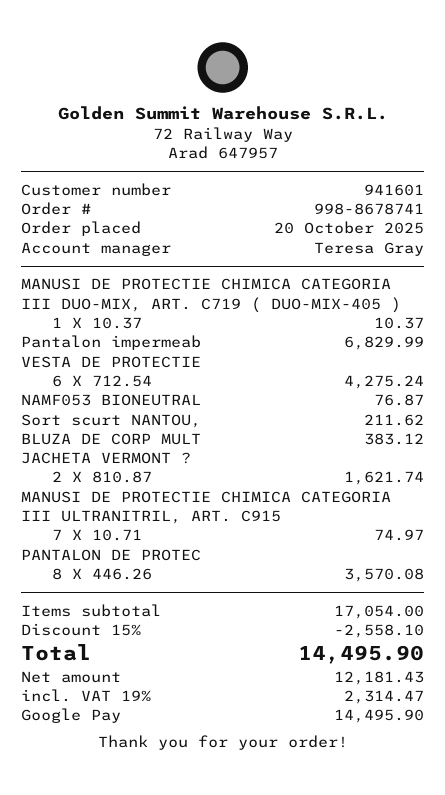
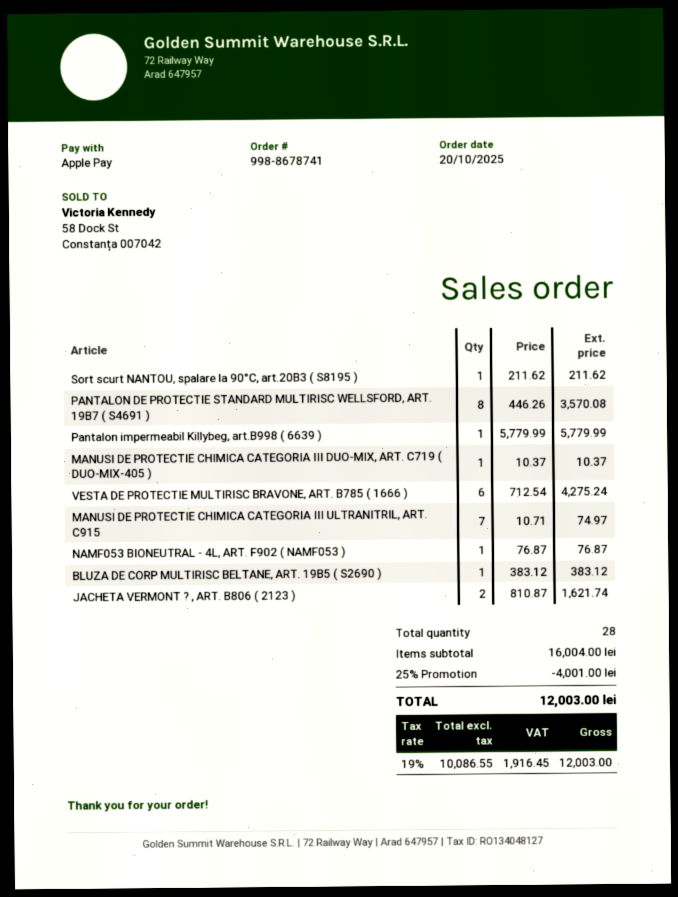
payment method: Google Pay -> Apple Pay
Pantalon impermeab: 1 x 6829.99 = 6829.99 -> 1 x 5779.99 = 5779.99
subtotal: 17054.00 -> 16004.00
discount: 15% = 2558.10 -> 25% = 4001.00
net: 12181.43 -> 10086.55
tax: 19% = 2314.47 -> 19% = 1916.45
total: 14495.90 -> 12003.00

